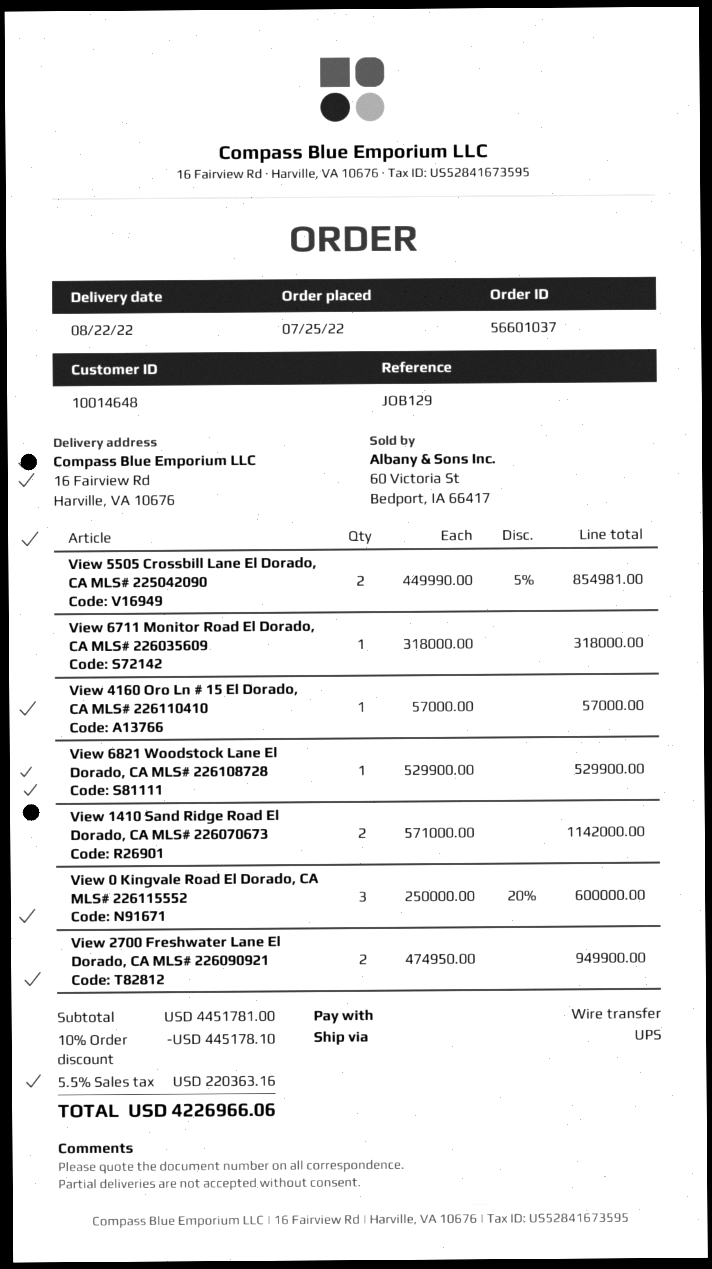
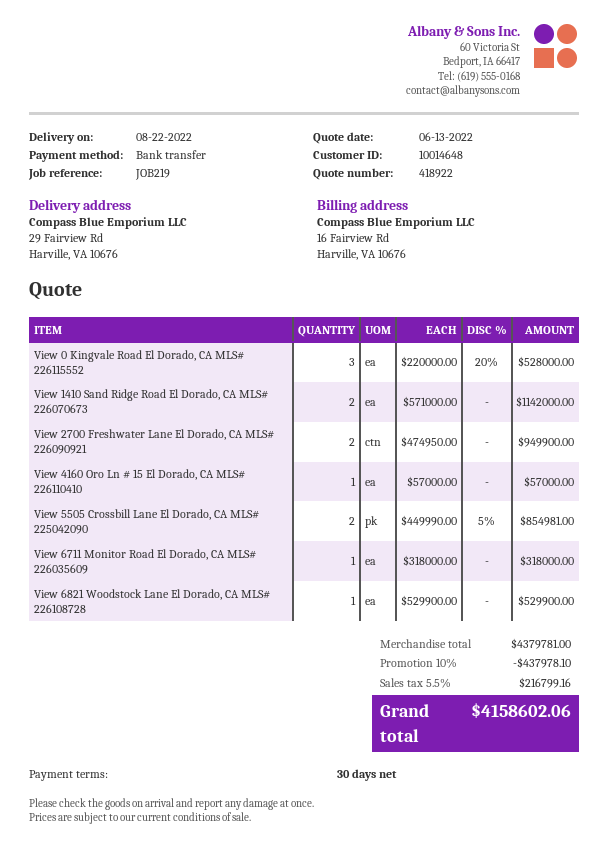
reference: JOB129 -> JOB219
ship to: 16 Fairview Rd, Harville, VA 10676 -> 29 Fairview Rd, Harville, VA 10676
View 0 Kingvale Road El Dorado, CA MLS# 226115552: 3 x 250000.00 - 20% = 600000.00 -> 3 x 220000.00 - 20% = 528000.00
subtotal: 4451781.00 -> 4379781.00
discount: 10% = 445178.10 -> 10% = 437978.10
tax: 5.5% = 220363.16 -> 5.5% = 216799.16
total: 4226966.06 -> 4158602.06

